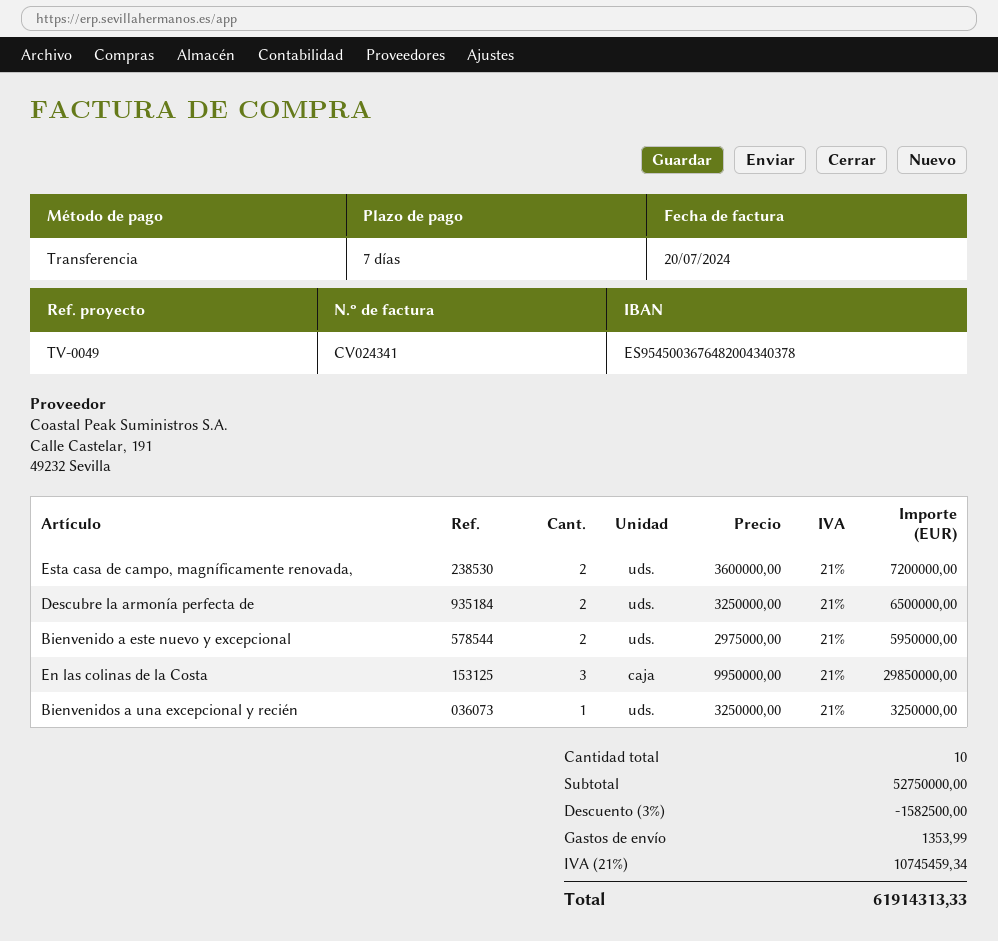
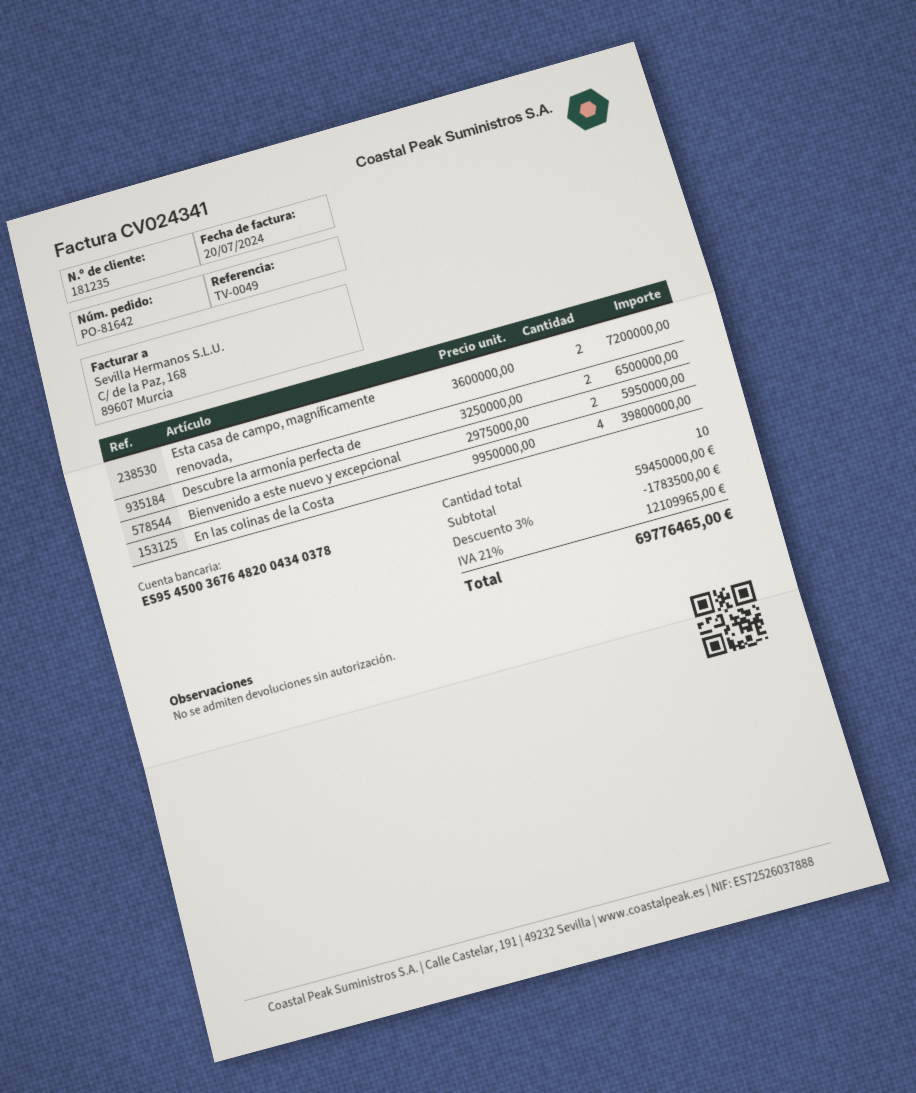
En las colinas de la Costa: 3 x 9950000.00 = 29850000.00 -> 4 x 9950000.00 = 39800000.00
Bienvenidos a una excepcional y recién: 1 x 3250000.00 = 3250000.00 -> none
subtotal: 52750000.00 -> 59450000.00
discount: 3% = 1582500.00 -> 3% = 1783500.00
shipping: 1353.99 -> none
tax: 21% = 10745459.34 -> 21% = 12109965.00
total: 61914313.33 -> 69776465.00

